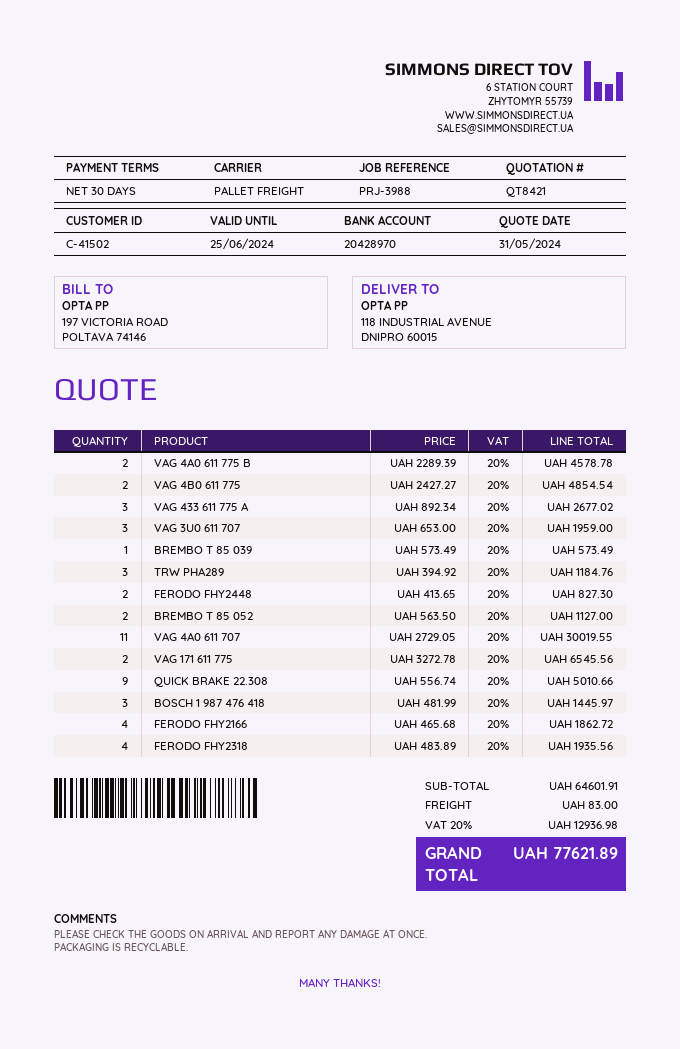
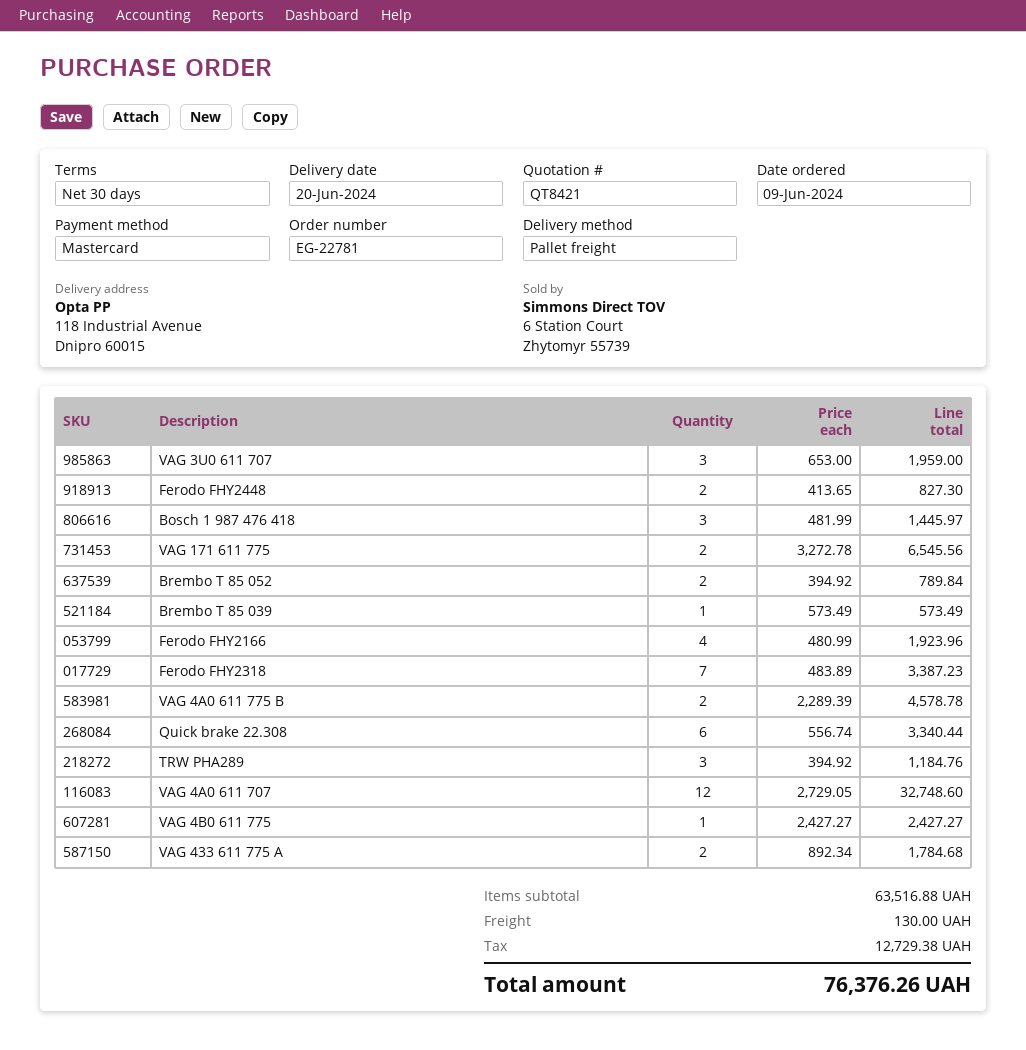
VAG 4B0 611 775: 2 x 2427.27 = 4854.54 -> 1 x 2427.27 = 2427.27
VAG 433 611 775 A: 3 x 892.34 = 2677.02 -> 2 x 892.34 = 1784.68
BREMBO T 85 052: 2 x 563.50 = 1127.00 -> 2 x 394.92 = 789.84
VAG 4A0 611 707: 11 x 2729.05 = 30019.55 -> 12 x 2729.05 = 32748.60
QUICK BRAKE 22.308: 9 x 556.74 = 5010.66 -> 6 x 556.74 = 3340.44
FERODO FHY2166: 4 x 465.68 = 1862.72 -> 4 x 480.99 = 1923.96
FERODO FHY2318: 4 x 483.89 = 1935.56 -> 7 x 483.89 = 3387.23
subtotal: 64601.91 -> 63516.88
shipping: 83.00 -> 130.00
tax: 12936.98 -> 12729.38
total: 77621.89 -> 76376.26

